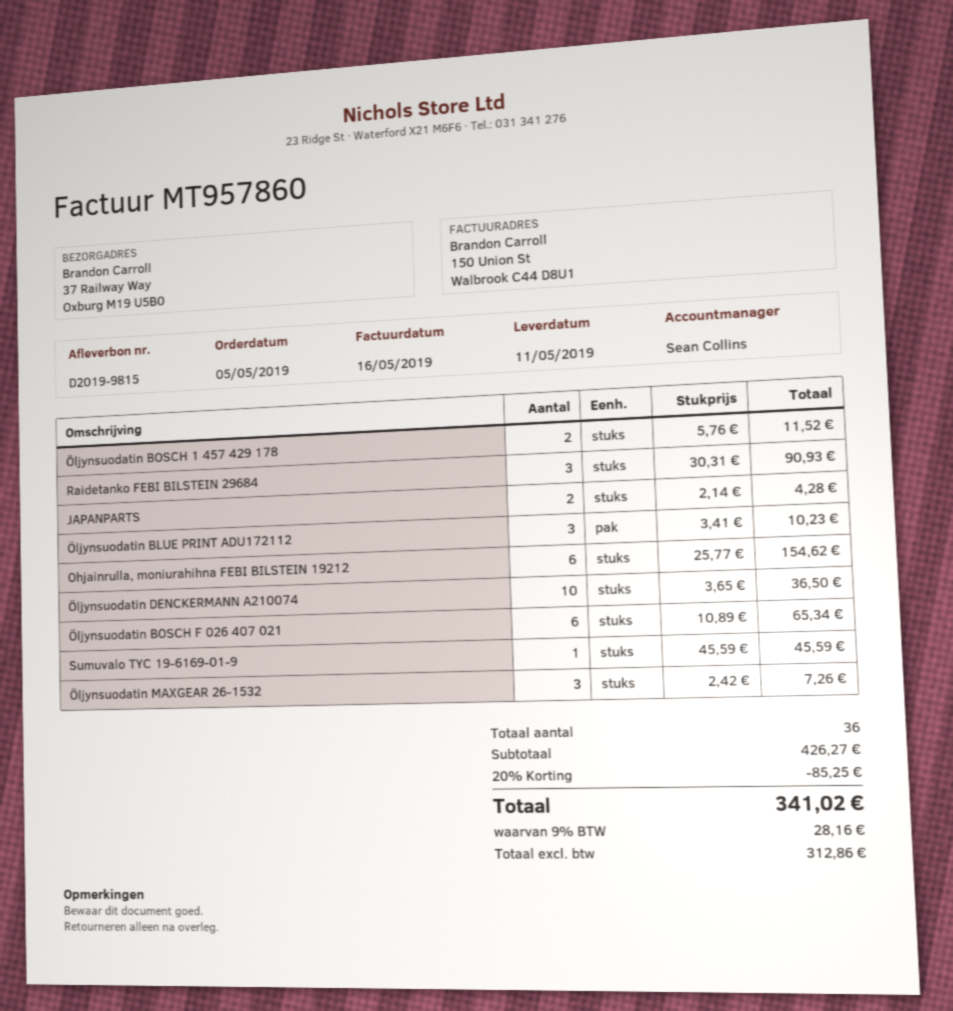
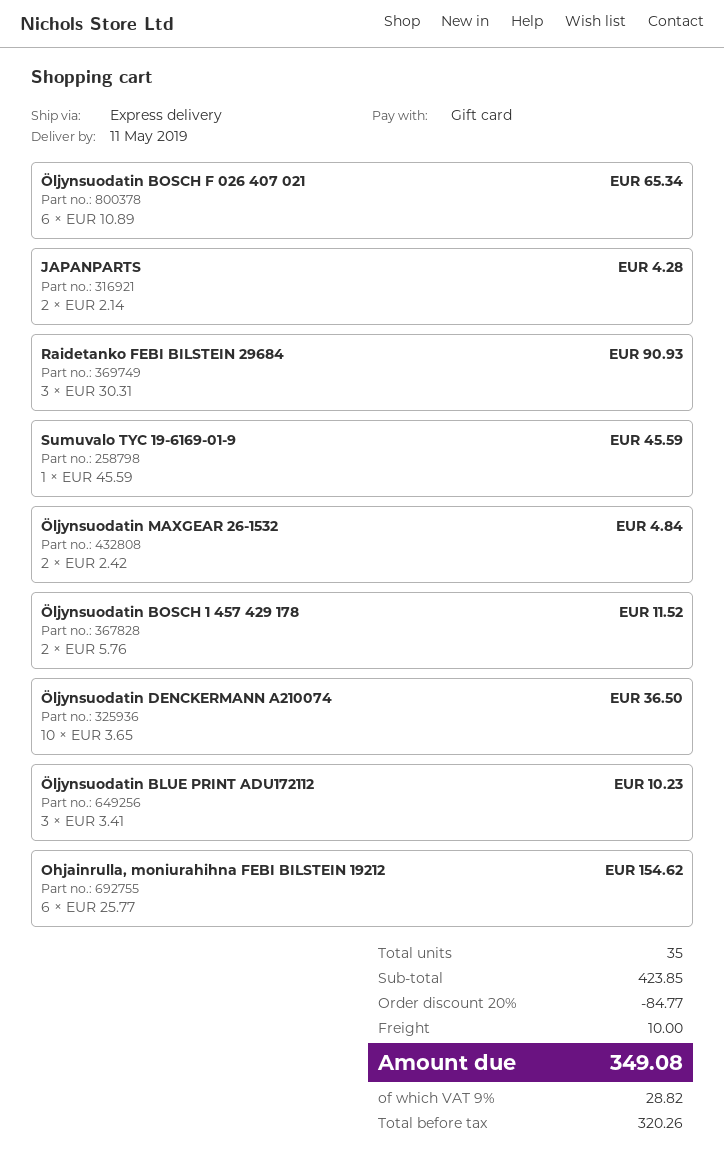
Öljynsuodatin MAXGEAR 26-1532: 3 x 2.42 = 7.26 -> 2 x 2.42 = 4.84
total quantity: 36 -> 35
subtotal: 426.27 -> 423.85
discount: 20% = 85.25 -> 20% = 84.77
shipping: none -> 10.00
net: 312.86 -> 320.26
tax: 9% = 28.16 -> 9% = 28.82
total: 341.02 -> 349.08

